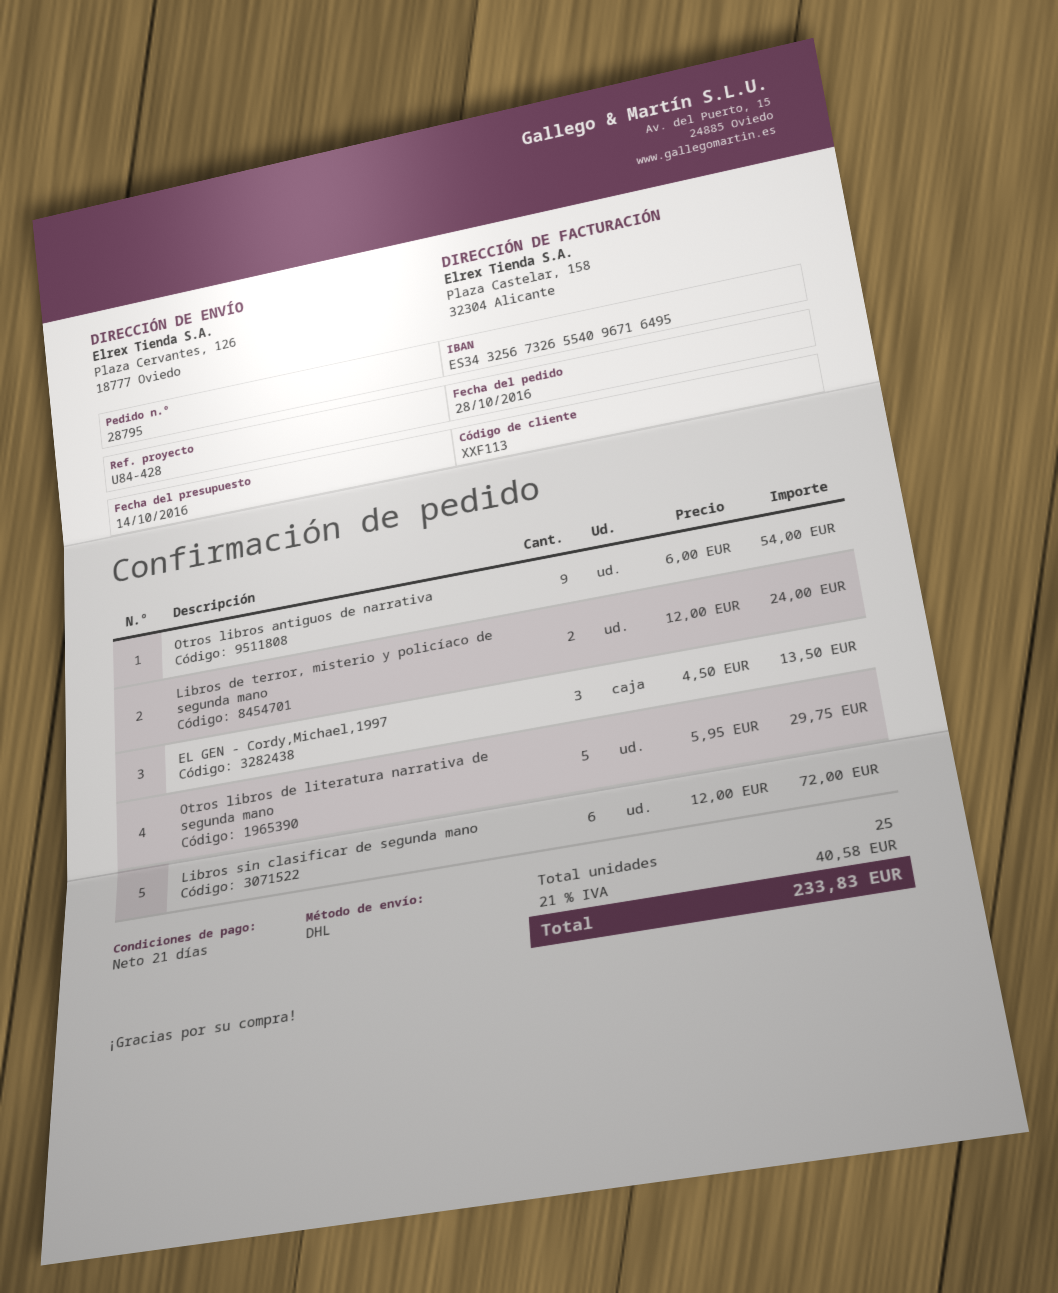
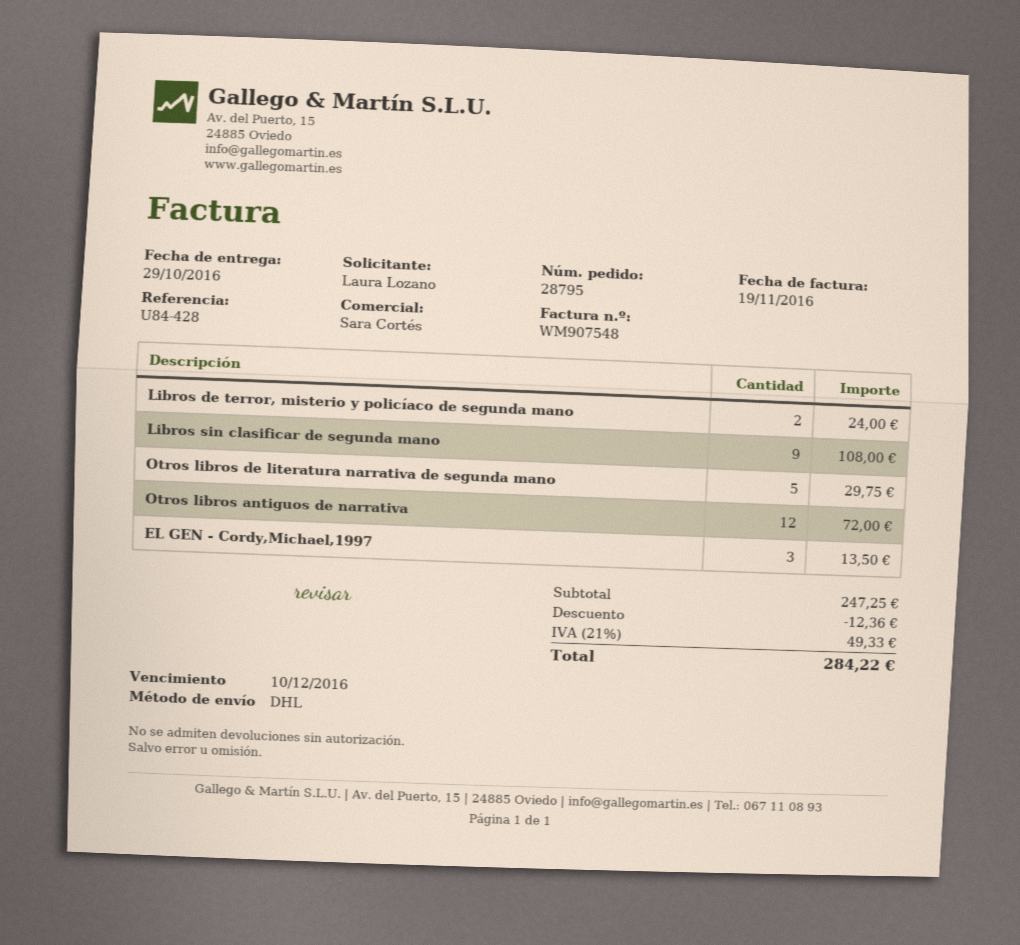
Otros libros antiguos de narrativa: 9 for 54.00 -> 12 for 72.00
Libros sin clasificar de segunda mano: 6 for 72.00 -> 9 for 108.00
discount: none -> 12.36
tax: 21% = 40.58 -> 21% = 49.33
total: 233.83 -> 284.22

